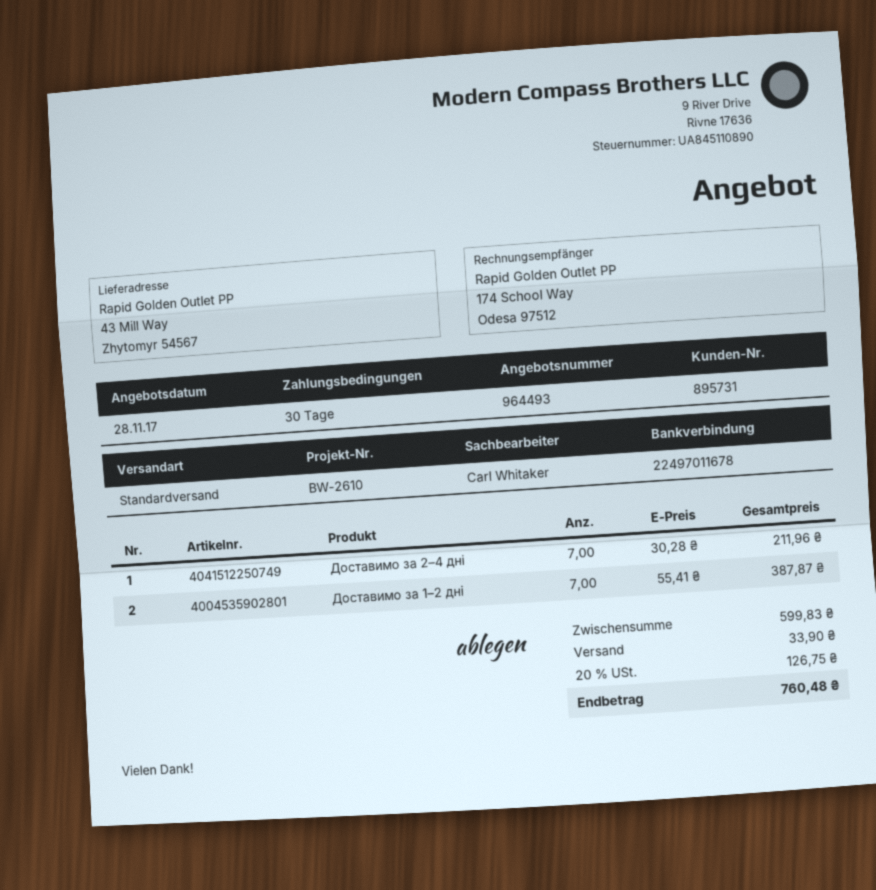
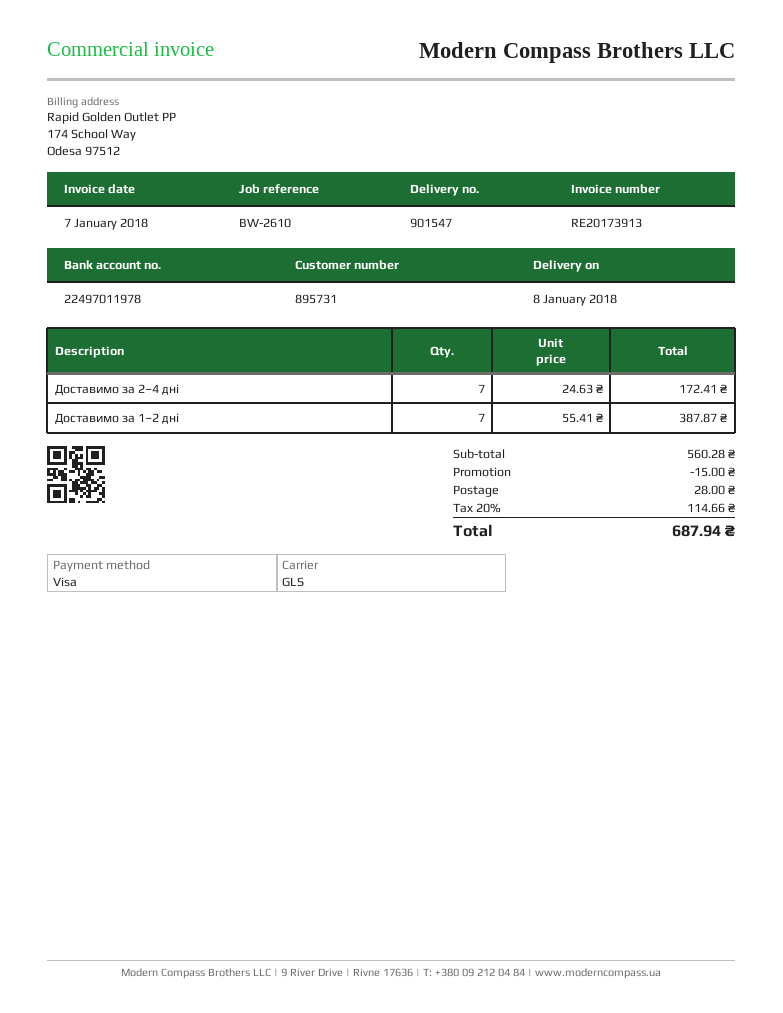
bank account: 22497011678 -> 22497011978
shipping method: standard -> GLS
Доставимо за 2–4 дні: 7 x 30.28 = 211.96 -> 7 x 24.63 = 172.41
subtotal: 599.83 -> 560.28
discount: none -> 15.00
shipping: 33.90 -> 28.00
tax: 20% = 126.75 -> 20% = 114.66
total: 760.48 -> 687.94

